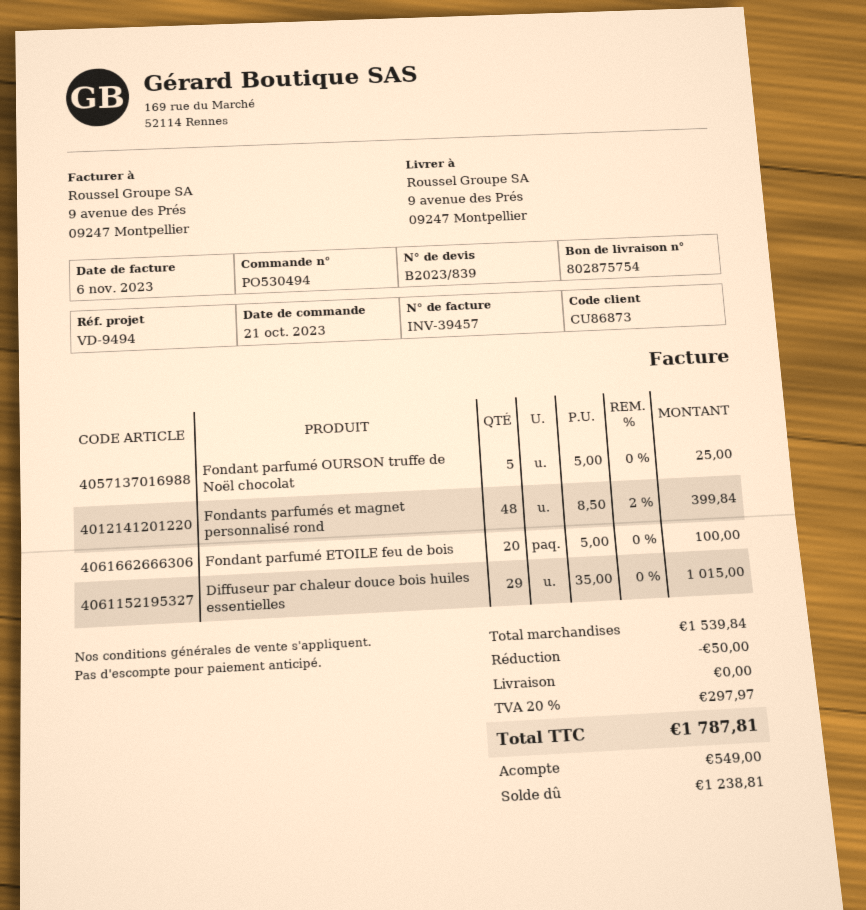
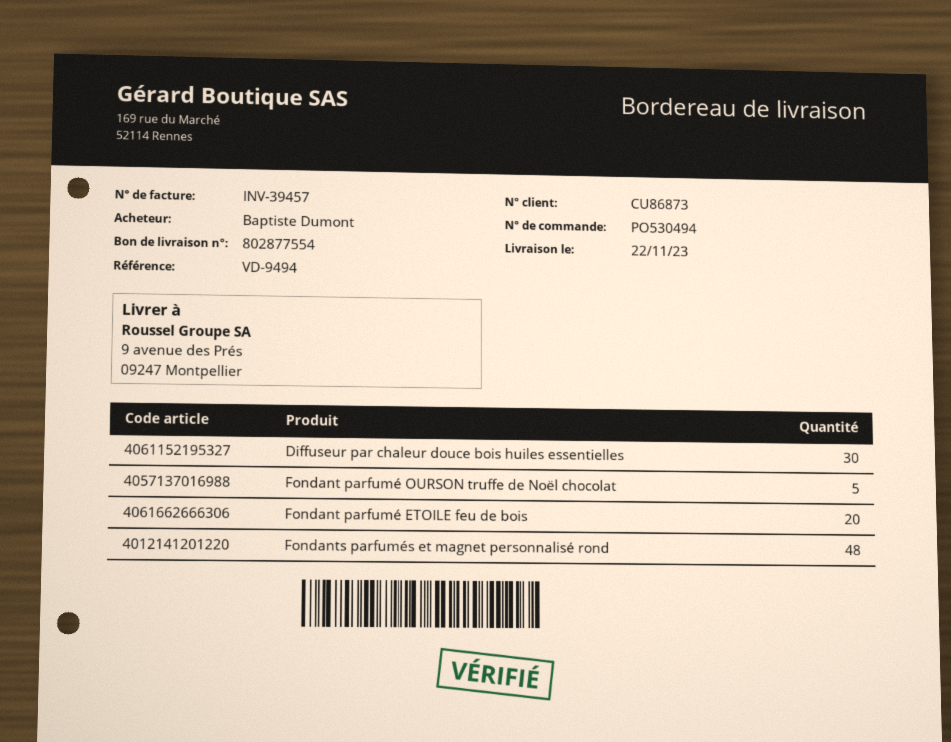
delivery note number: 802875754 -> 802877554
Diffuseur par chaleur douce bois huiles essentielles: 29 -> 30

